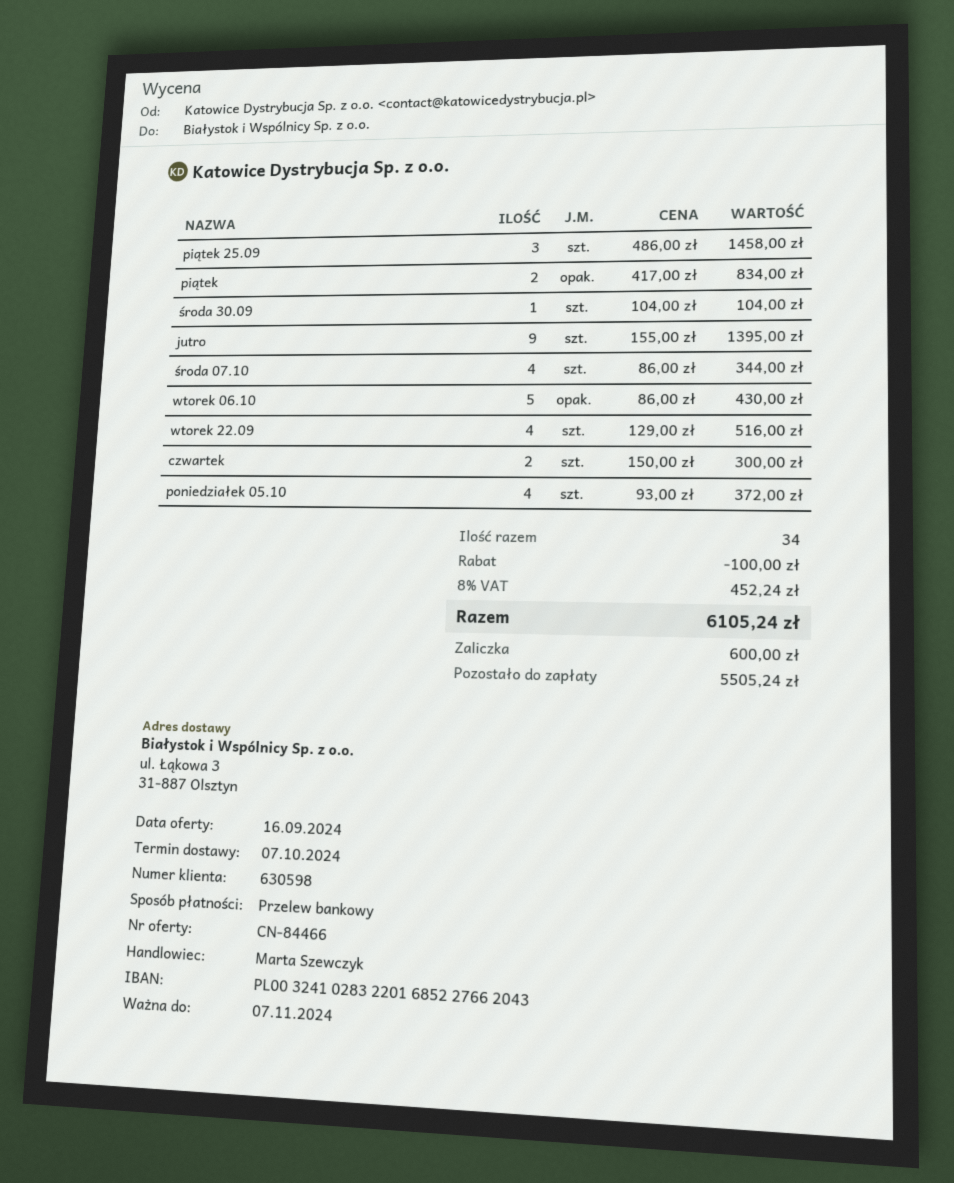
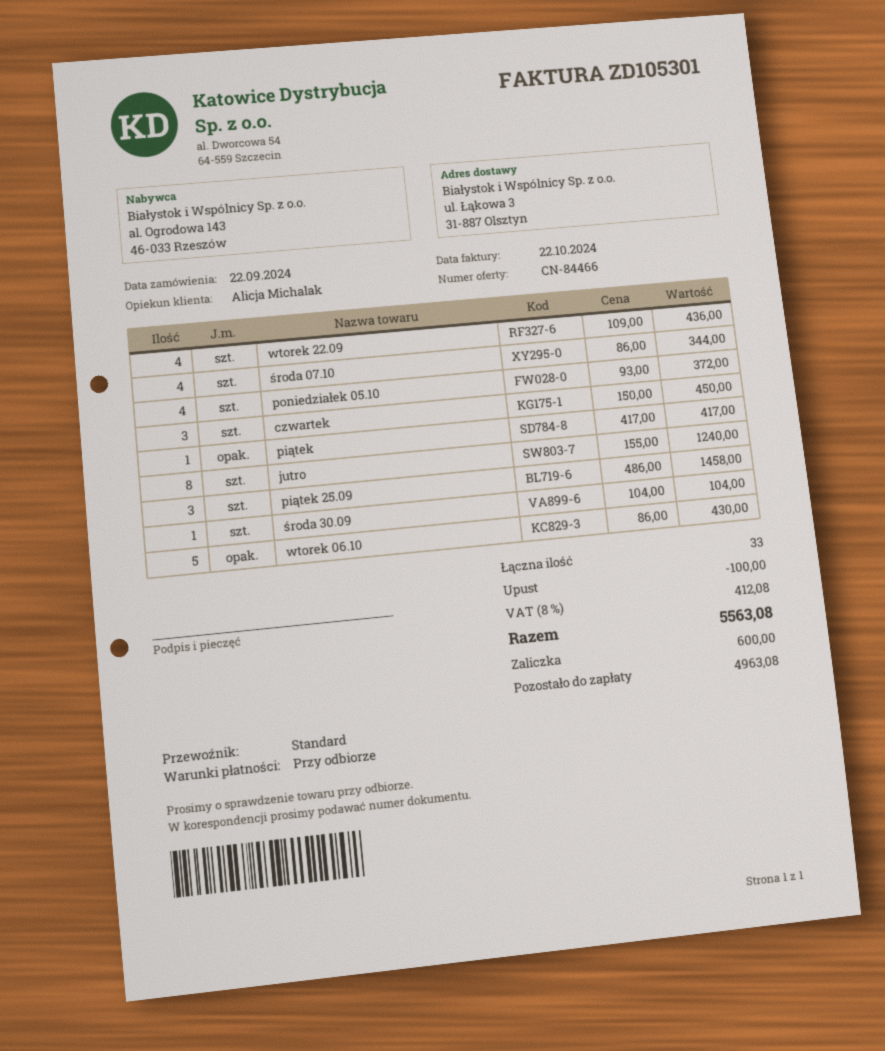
sales rep: Marta Szewczyk -> Alicja Michalak
piątek: 2 x 417.00 = 834.00 -> 1 x 417.00 = 417.00
jutro: 9 x 155.00 = 1395.00 -> 8 x 155.00 = 1240.00
wtorek 22.09: 4 x 129.00 = 516.00 -> 4 x 109.00 = 436.00
czwartek: 2 x 150.00 = 300.00 -> 3 x 150.00 = 450.00
total quantity: 34 -> 33
tax: 8% = 452.24 -> 8% = 412.08
total: 6105.24 -> 5563.08
balance: 5505.24 -> 4963.08

